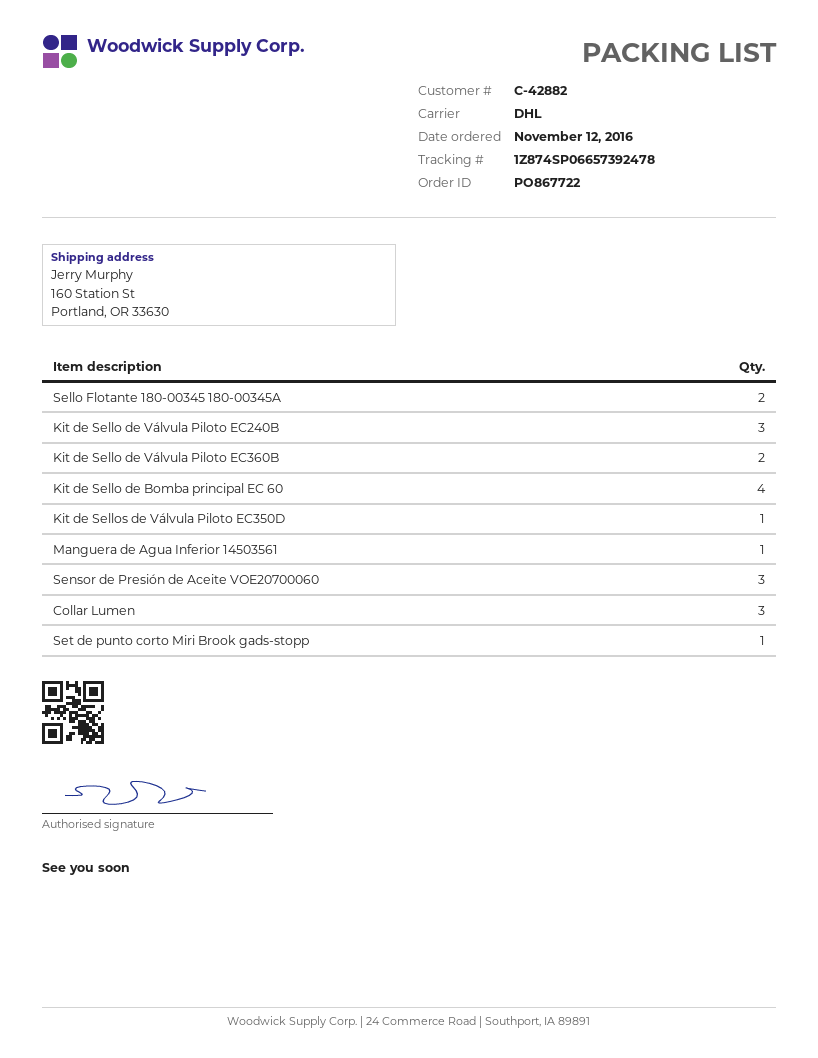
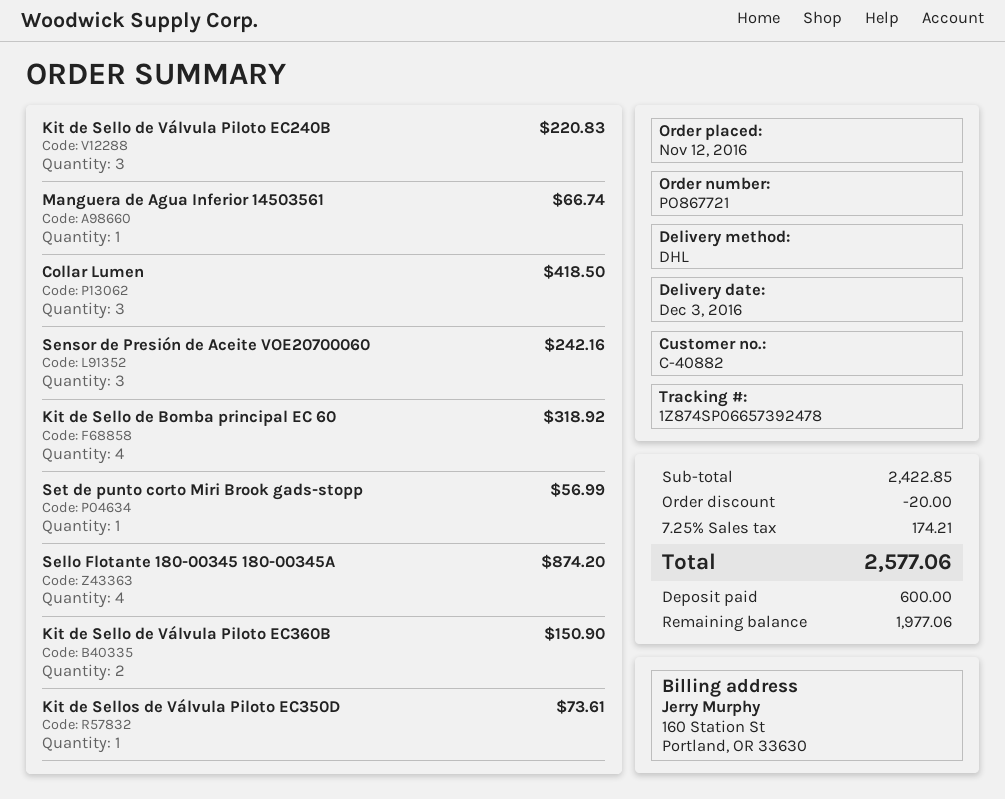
order number: PO867722 -> PO867721
customer number: C-42882 -> C-40882
Sello Flotante 180-00345 180-00345A: 2 -> 4

